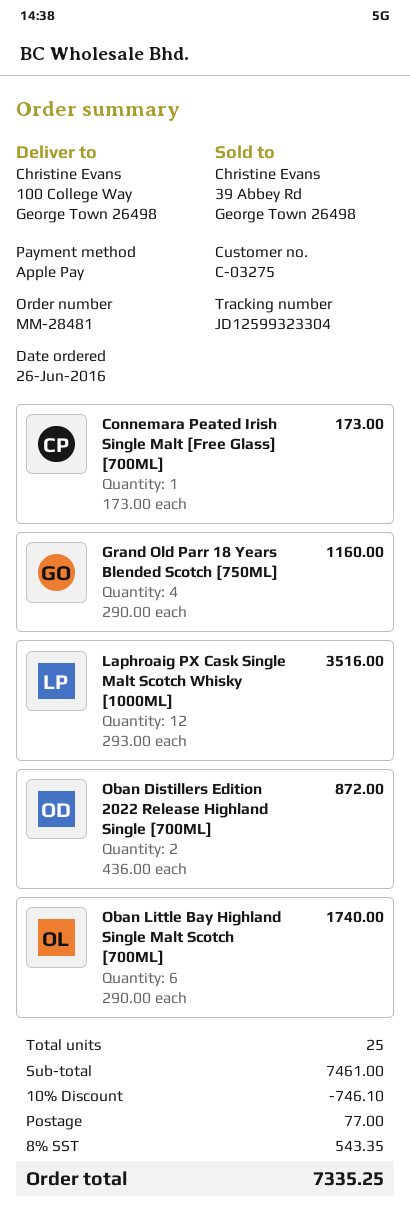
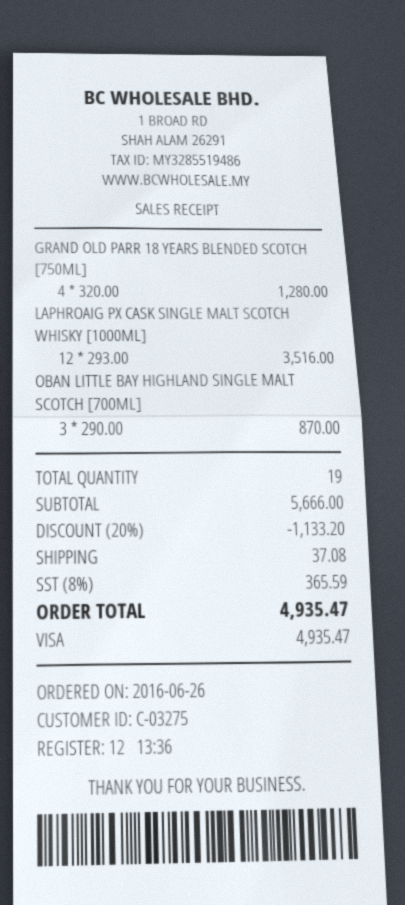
payment method: Apple Pay -> Visa
Connemara Peated Irish Single Malt [Free Glass] [700ML]: 1 x 173.00 = 173.00 -> none
Grand Old Parr 18 Years Blended Scotch [750ML]: 4 x 290.00 = 1160.00 -> 4 x 320.00 = 1280.00
Oban Distillers Edition 2022 Release Highland Single [700ML]: 2 x 436.00 = 872.00 -> none
Oban Little Bay Highland Single Malt Scotch [700ML]: 6 x 290.00 = 1740.00 -> 3 x 290.00 = 870.00
total quantity: 25 -> 19
subtotal: 7461.00 -> 5666.00
discount: 10% = 746.10 -> 20% = 1133.20
shipping: 77.00 -> 37.08
tax: 8% = 543.35 -> 8% = 365.59
total: 7335.25 -> 4935.47

